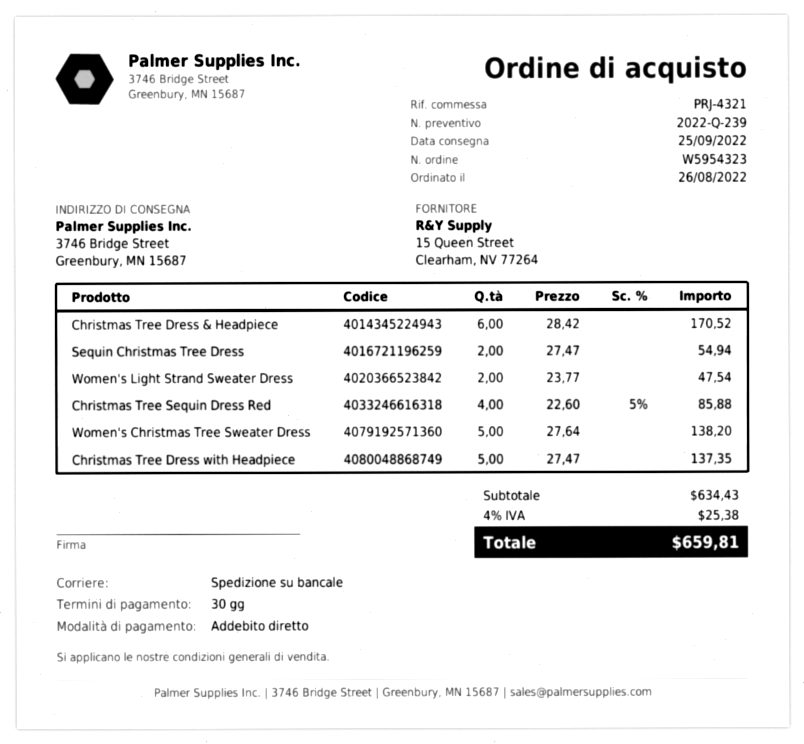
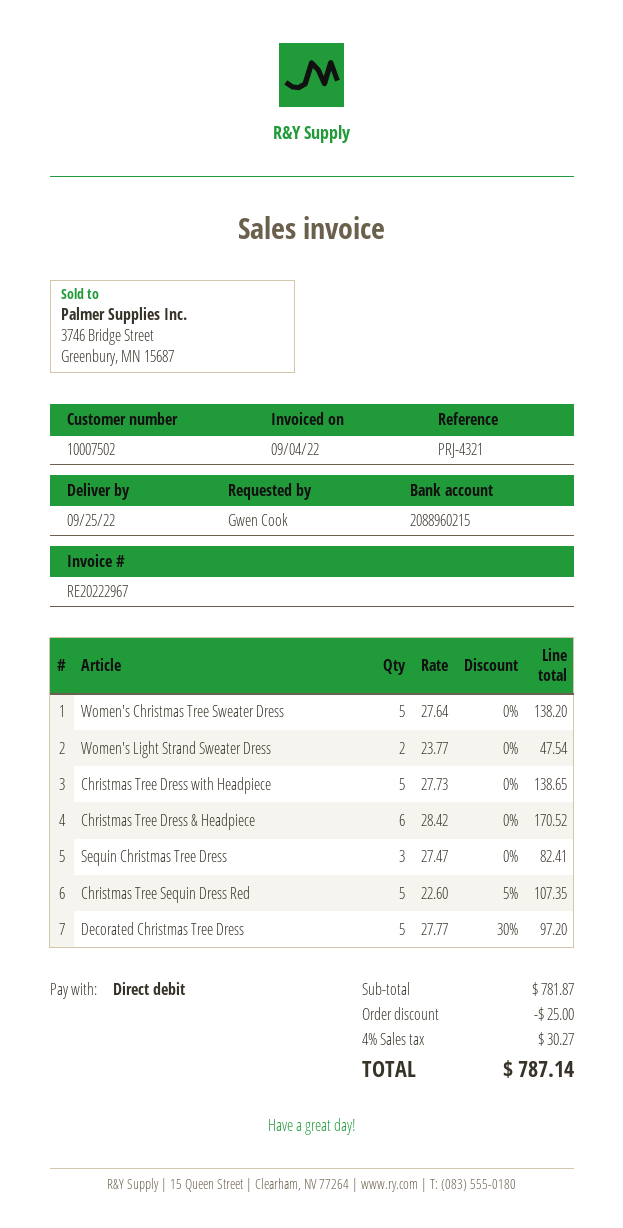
Sequin Christmas Tree Dress: 2 x 27.47 = 54.94 -> 3 x 27.47 = 82.41
Christmas Tree Sequin Dress Red: 4 x 22.60 - 5% = 85.88 -> 5 x 22.60 - 5% = 107.35
Christmas Tree Dress with Headpiece: 5 x 27.47 = 137.35 -> 5 x 27.73 = 138.65
Decorated Christmas Tree Dress: none -> 5 x 27.77 - 30% = 97.20
subtotal: 634.43 -> 781.87
discount: none -> 25.00
tax: 4% = 25.38 -> 4% = 30.27
total: 659.81 -> 787.14

